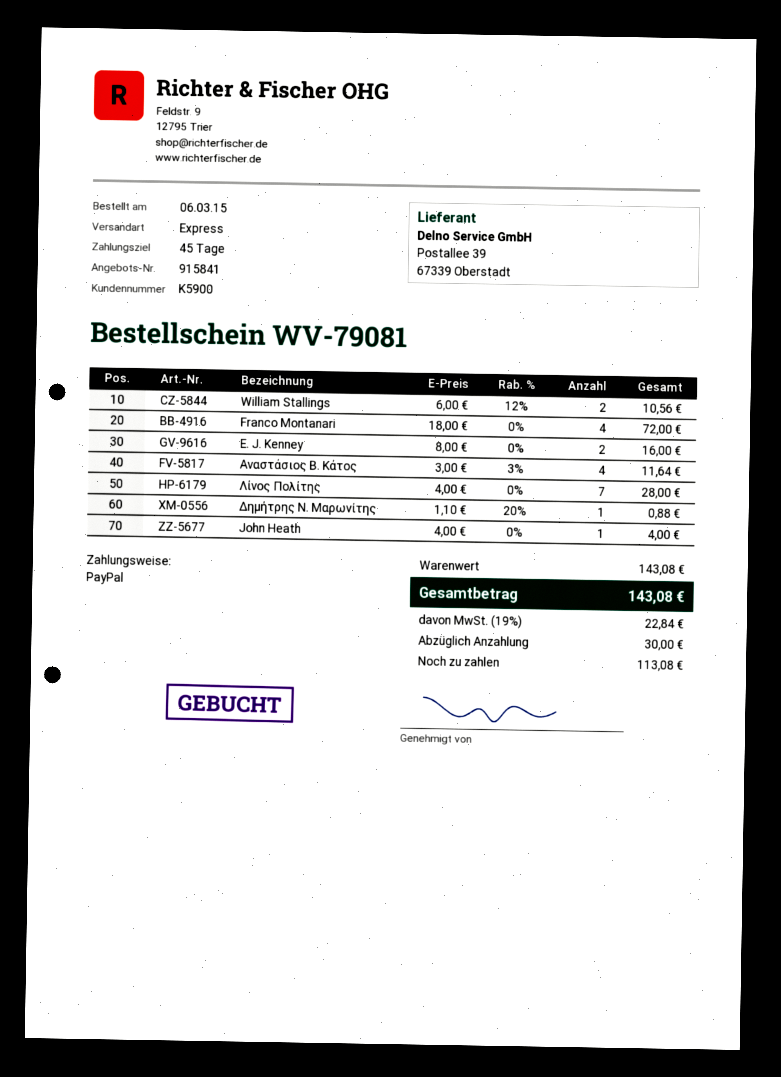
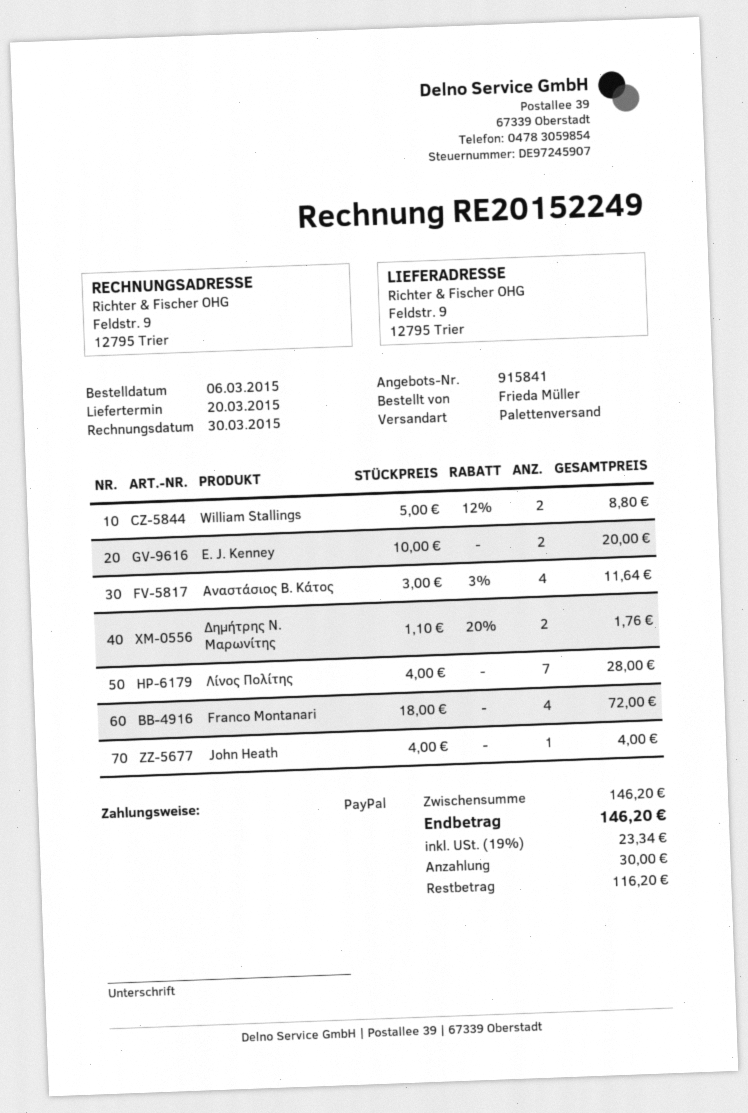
shipping method: express -> pallet freight
William Stallings: 2 x 6.00 - 12% = 10.56 -> 2 x 5.00 - 12% = 8.80
E. J. Kenney: 2 x 8.00 = 16.00 -> 2 x 10.00 = 20.00
Δημήτρης Ν. Μαρωνίτης: 1 x 1.10 - 20% = 0.88 -> 2 x 1.10 - 20% = 1.76
subtotal: 143.08 -> 146.20
tax: 19% = 22.84 -> 19% = 23.34
total: 143.08 -> 146.20
balance: 113.08 -> 116.20

